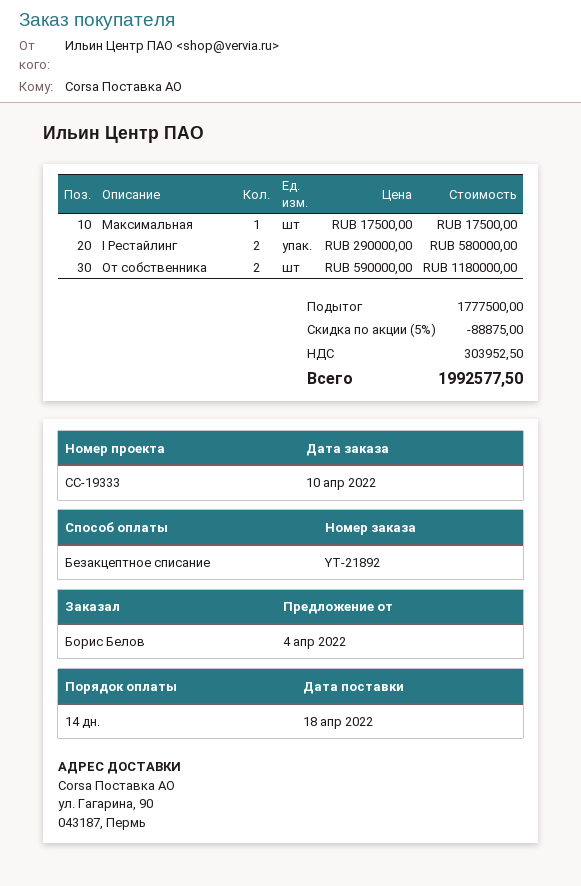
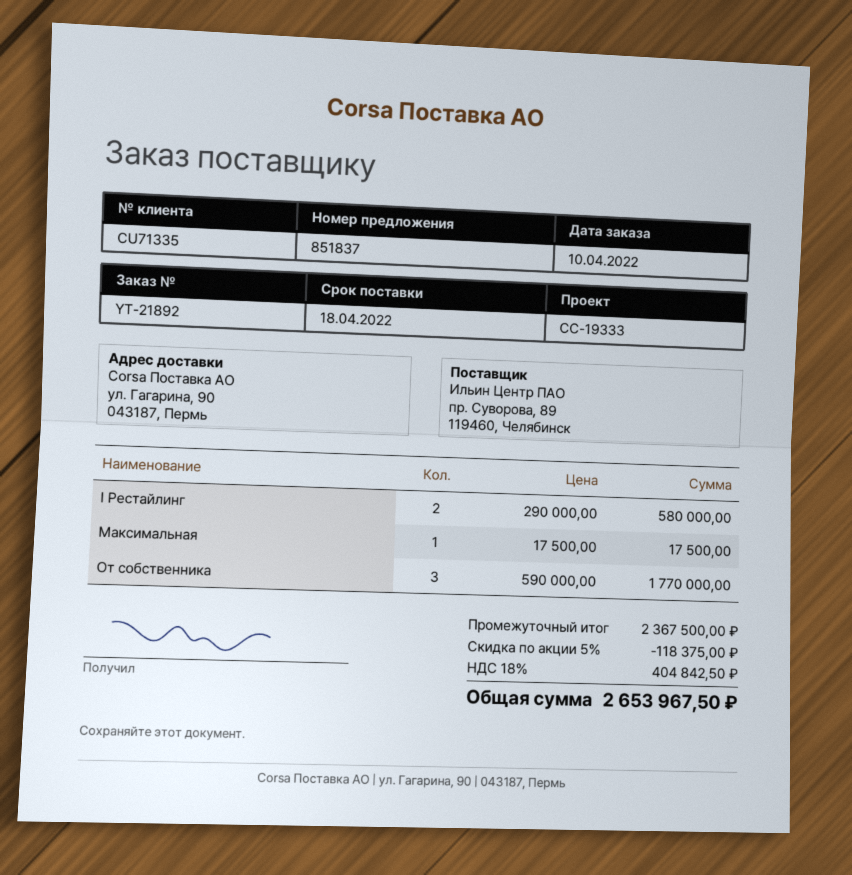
От собственника: 2 x 590000.00 = 1180000.00 -> 3 x 590000.00 = 1770000.00
subtotal: 1777500.00 -> 2367500.00
discount: 5% = 88875.00 -> 5% = 118375.00
tax: 303952.50 -> 404842.50
total: 1992577.50 -> 2653967.50

